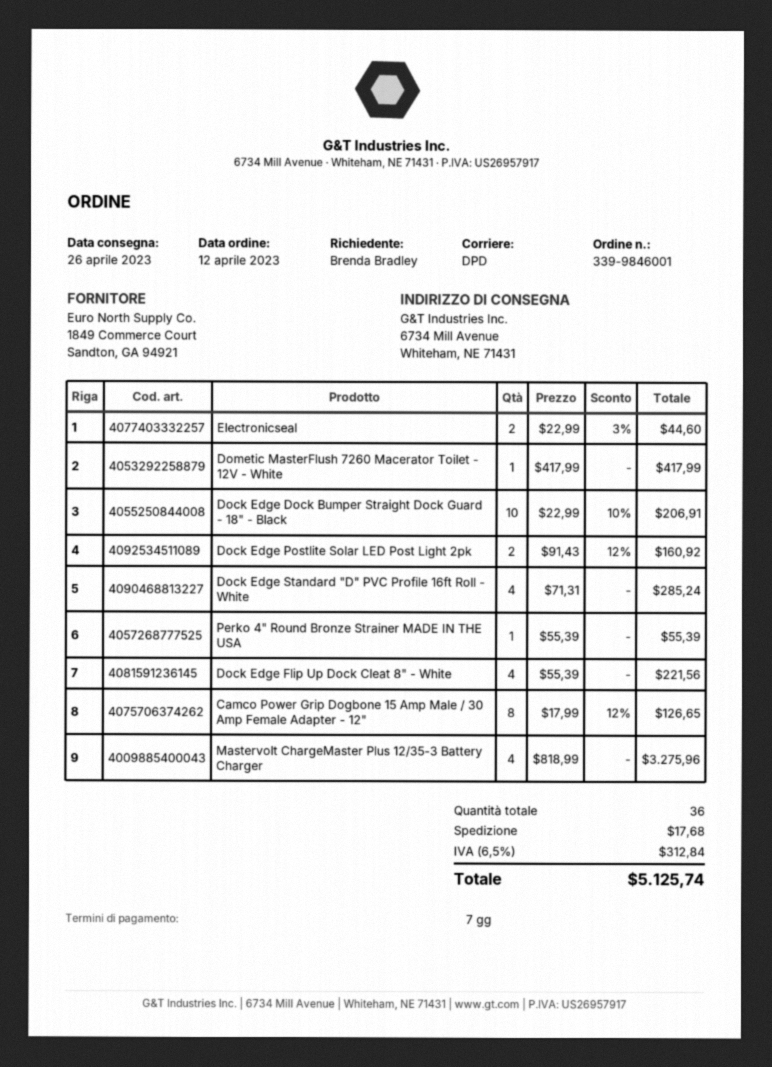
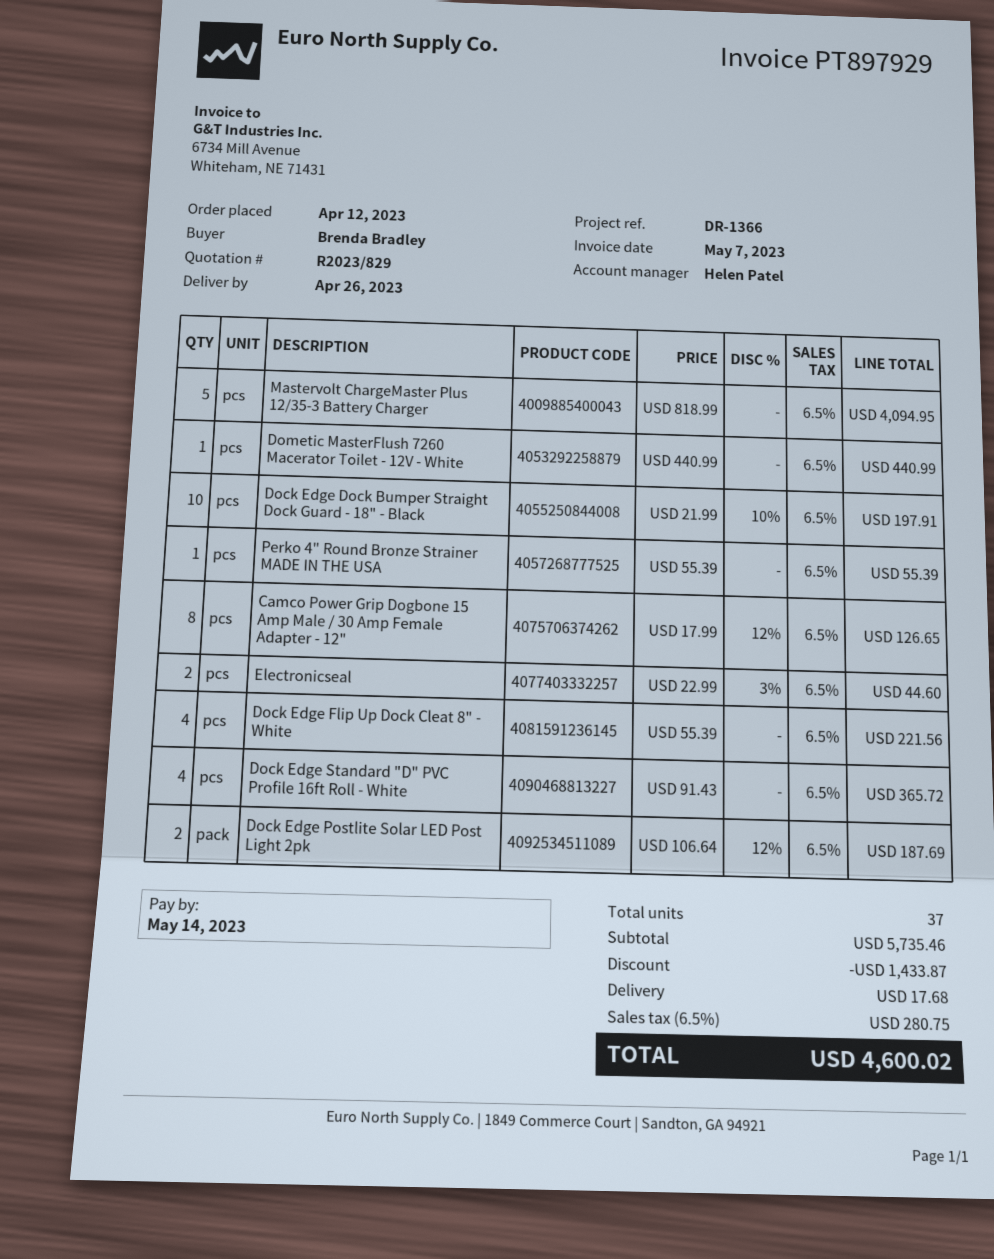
Dometic MasterFlush 7260 Macerator Toilet - 12V - White: 1 x 417.99 = 417.99 -> 1 x 440.99 = 440.99
Dock Edge Dock Bumper Straight Dock Guard - 18" - Black: 10 x 22.99 - 10% = 206.91 -> 10 x 21.99 - 10% = 197.91
Dock Edge Postlite Solar LED Post Light 2pk: 2 x 91.43 - 12% = 160.92 -> 2 x 106.64 - 12% = 187.69
Dock Edge Standard "D" PVC Profile 16ft Roll - White: 4 x 71.31 = 285.24 -> 4 x 91.43 = 365.72
Mastervolt ChargeMaster Plus 12/35-3 Battery Charger: 4 x 818.99 = 3275.96 -> 5 x 818.99 = 4094.95
total quantity: 36 -> 37
discount: none -> 1433.87
tax: 6.5% = 312.84 -> 6.5% = 280.75
total: 5125.74 -> 4600.02

